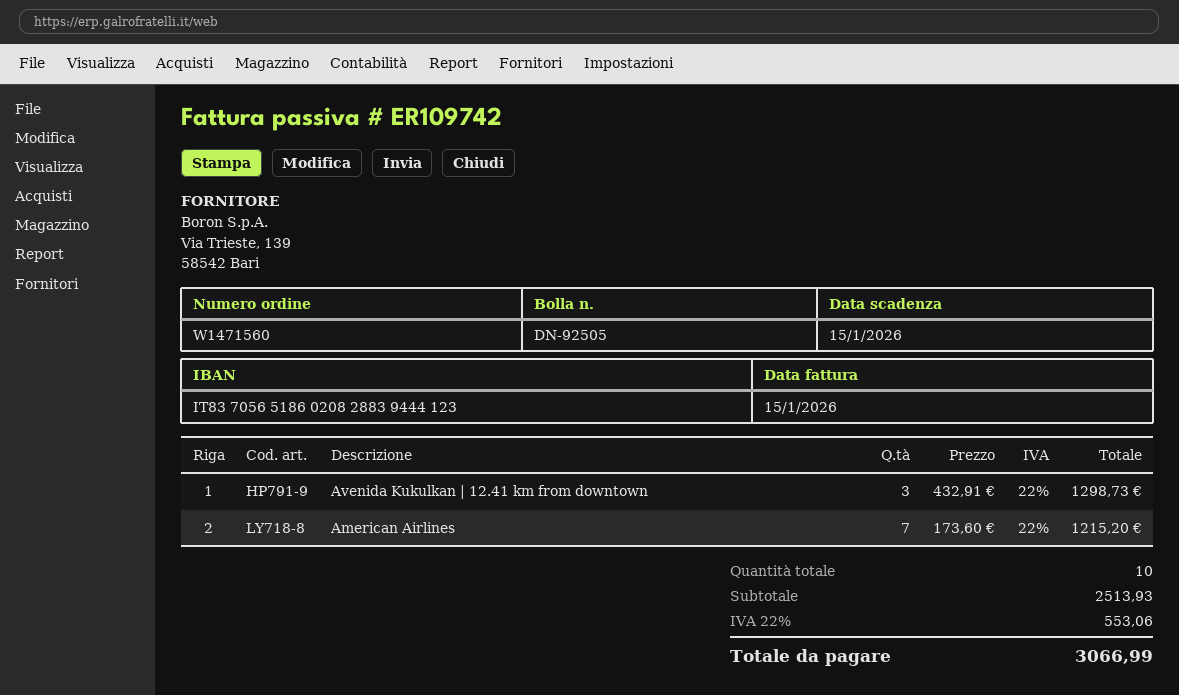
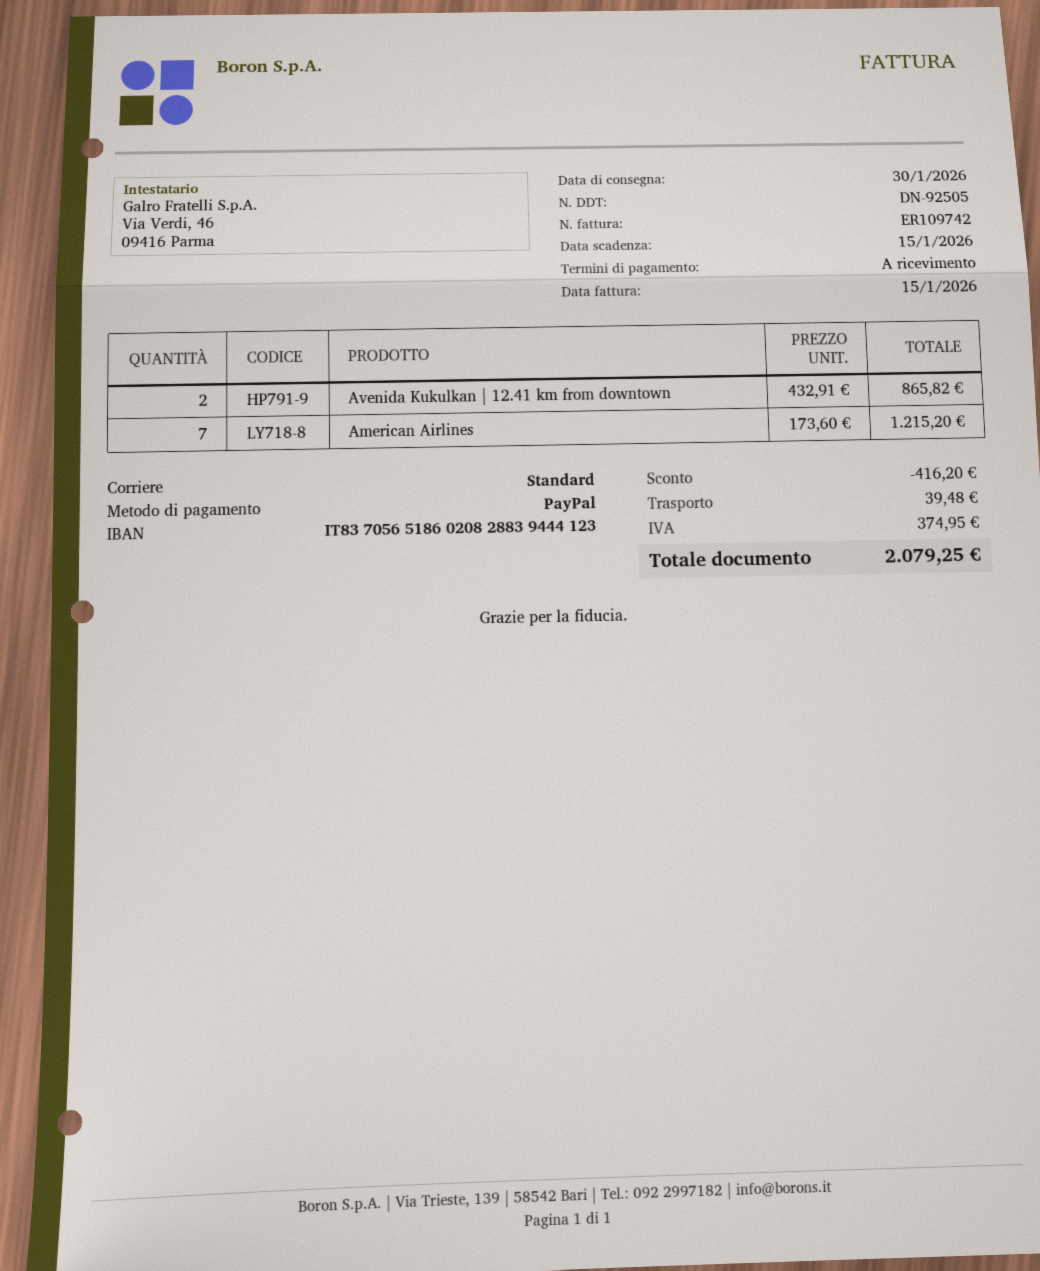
Avenida Kukulkan | 12.41 km from downtown: 3 x 432.91 = 1298.73 -> 2 x 432.91 = 865.82
discount: none -> 416.20
shipping: none -> 39.48
tax: 553.06 -> 374.95
total: 3066.99 -> 2079.25

